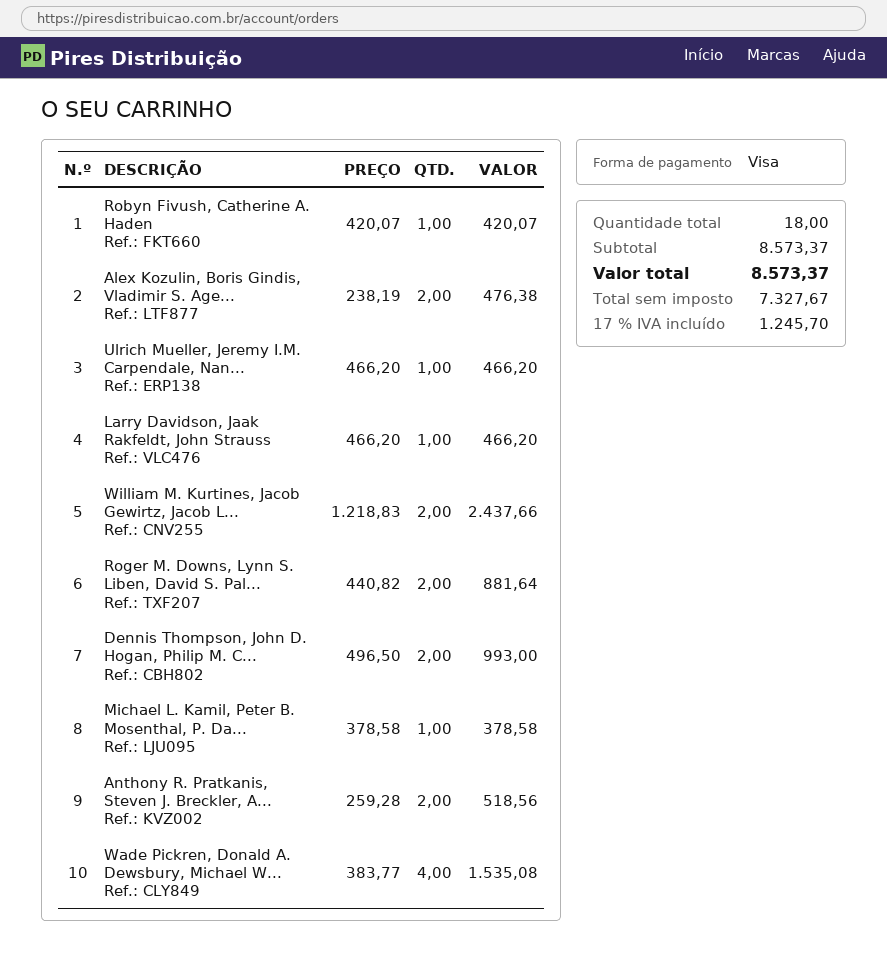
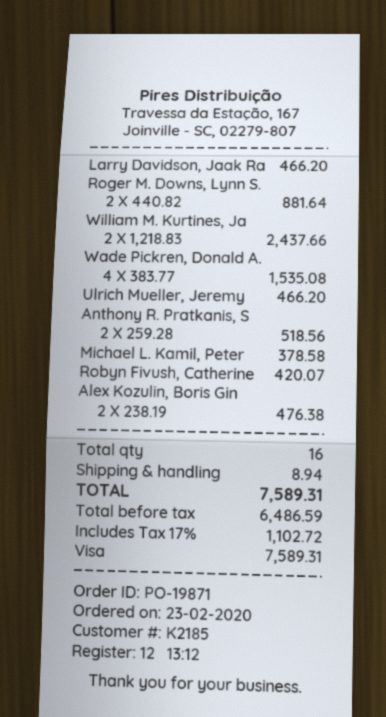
Dennis Thompson, John D. Hogan, Philip M. C...: 2 x 496.50 = 993.00 -> none
total quantity: 18 -> 16
shipping: none -> 8.94
net: 7327.67 -> 6486.59
tax: 17% = 1245.70 -> 17% = 1102.72
total: 8573.37 -> 7589.31

